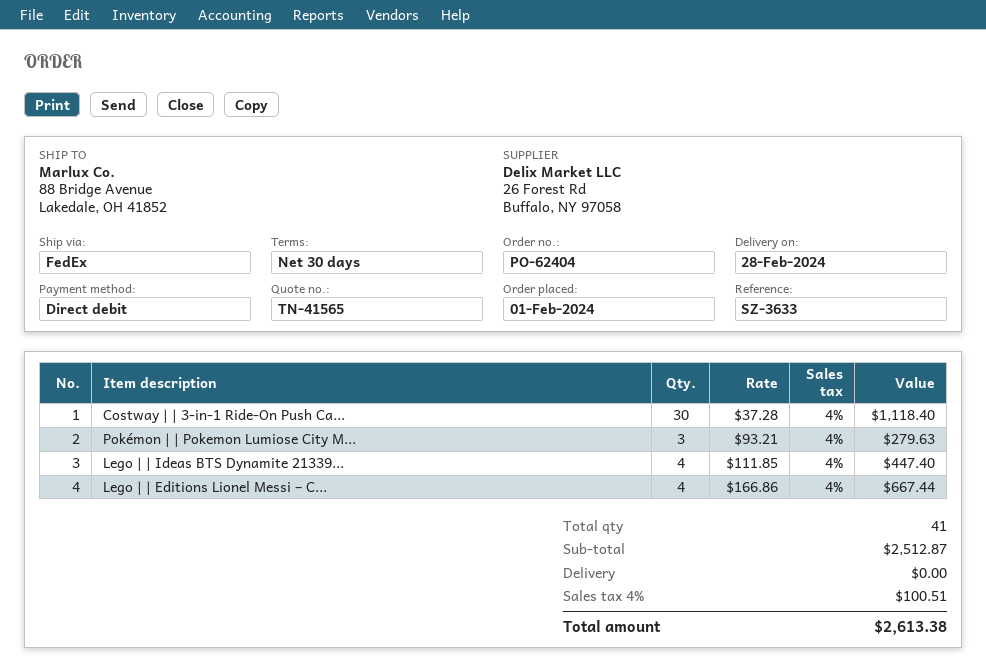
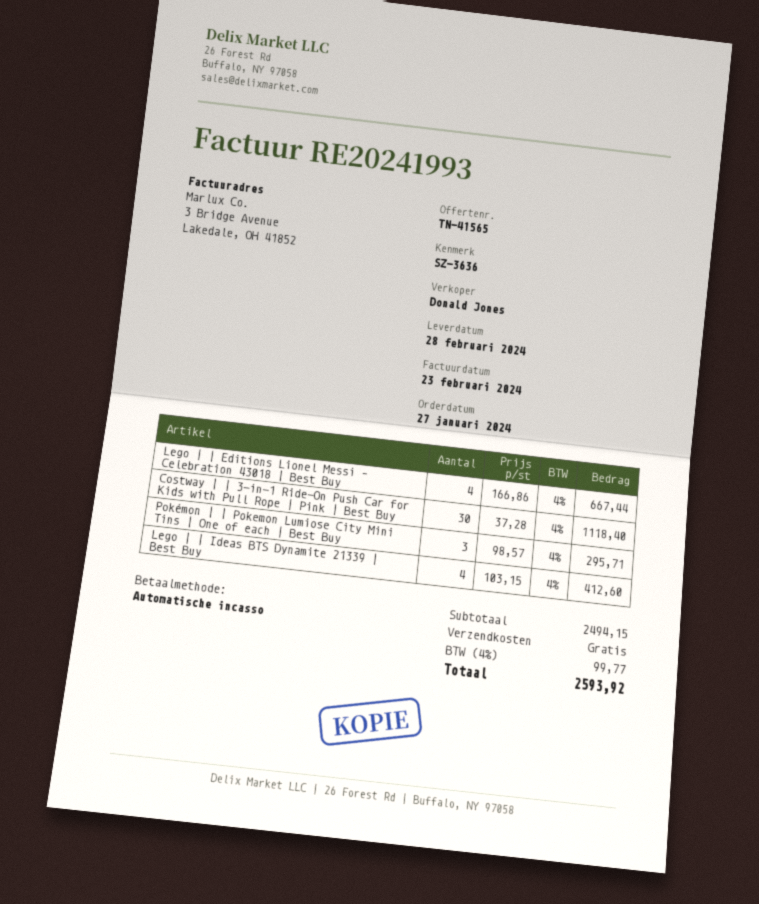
order date: 2024-02-01 -> 2024-01-27
reference: SZ-3633 -> SZ-3636
Pokémon | | Pokemon Lumiose City M...: 3 x 93.21 = 279.63 -> 3 x 98.57 = 295.71
Lego | | Ideas BTS Dynamite 21339...: 4 x 111.85 = 447.40 -> 4 x 103.15 = 412.60
subtotal: 2512.87 -> 2494.15
tax: 4% = 100.51 -> 4% = 99.77
total: 2613.38 -> 2593.92

